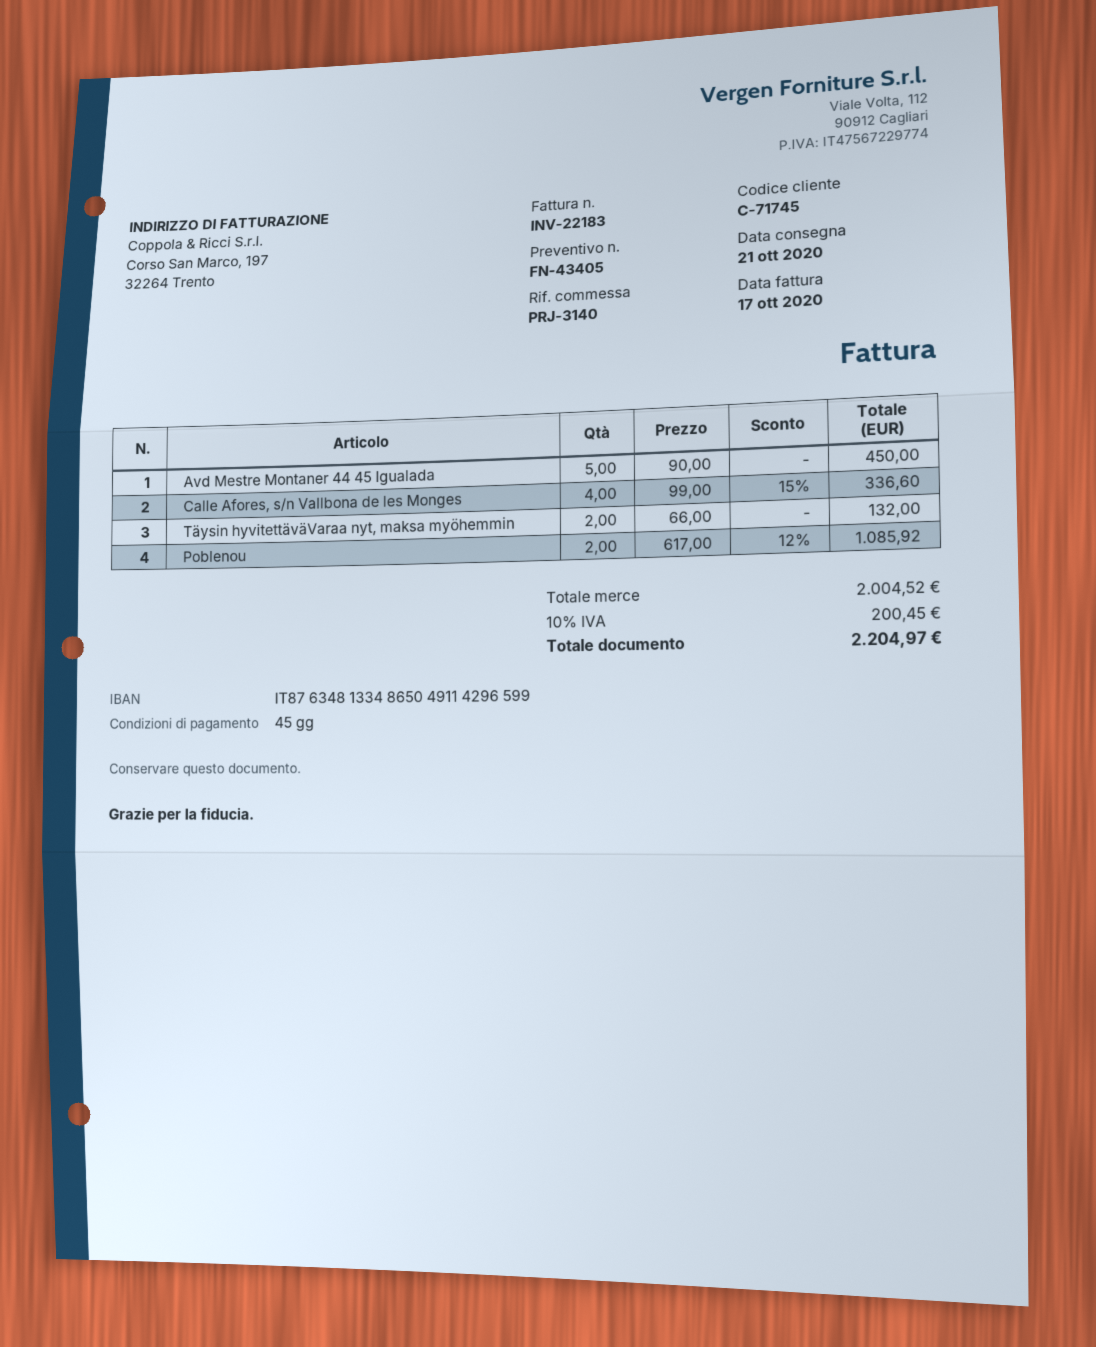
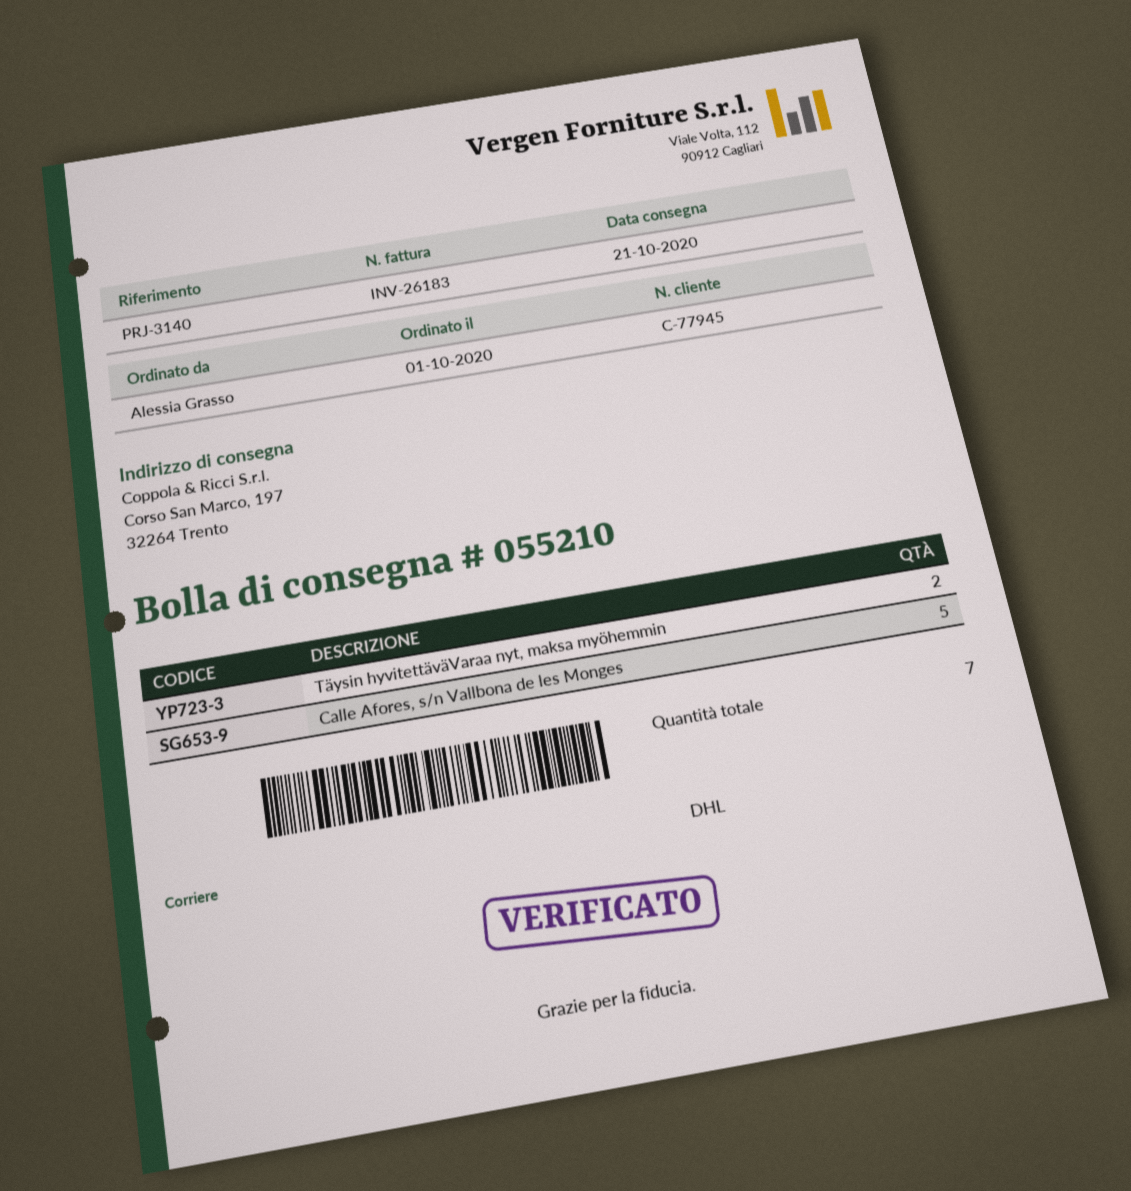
invoice number: INV-22183 -> INV-26183
customer number: C-71745 -> C-77945
Avd Mestre Montaner 44 45 Igualada: 5 -> none
Calle Afores, s/n Vallbona de les Monges: 4 -> 5
Poblenou: 2 -> none

